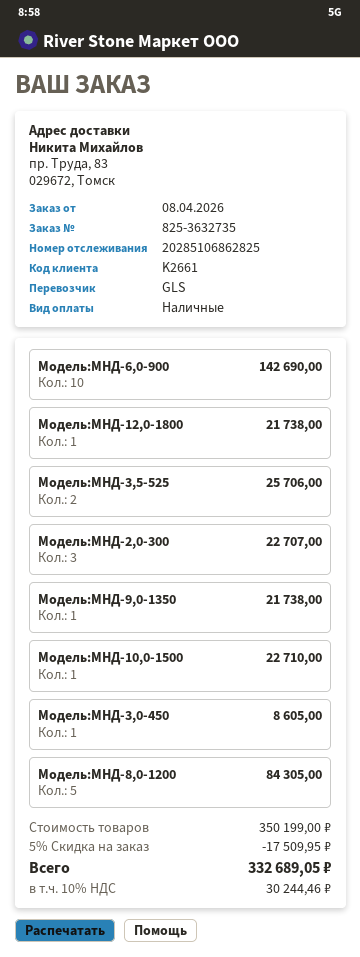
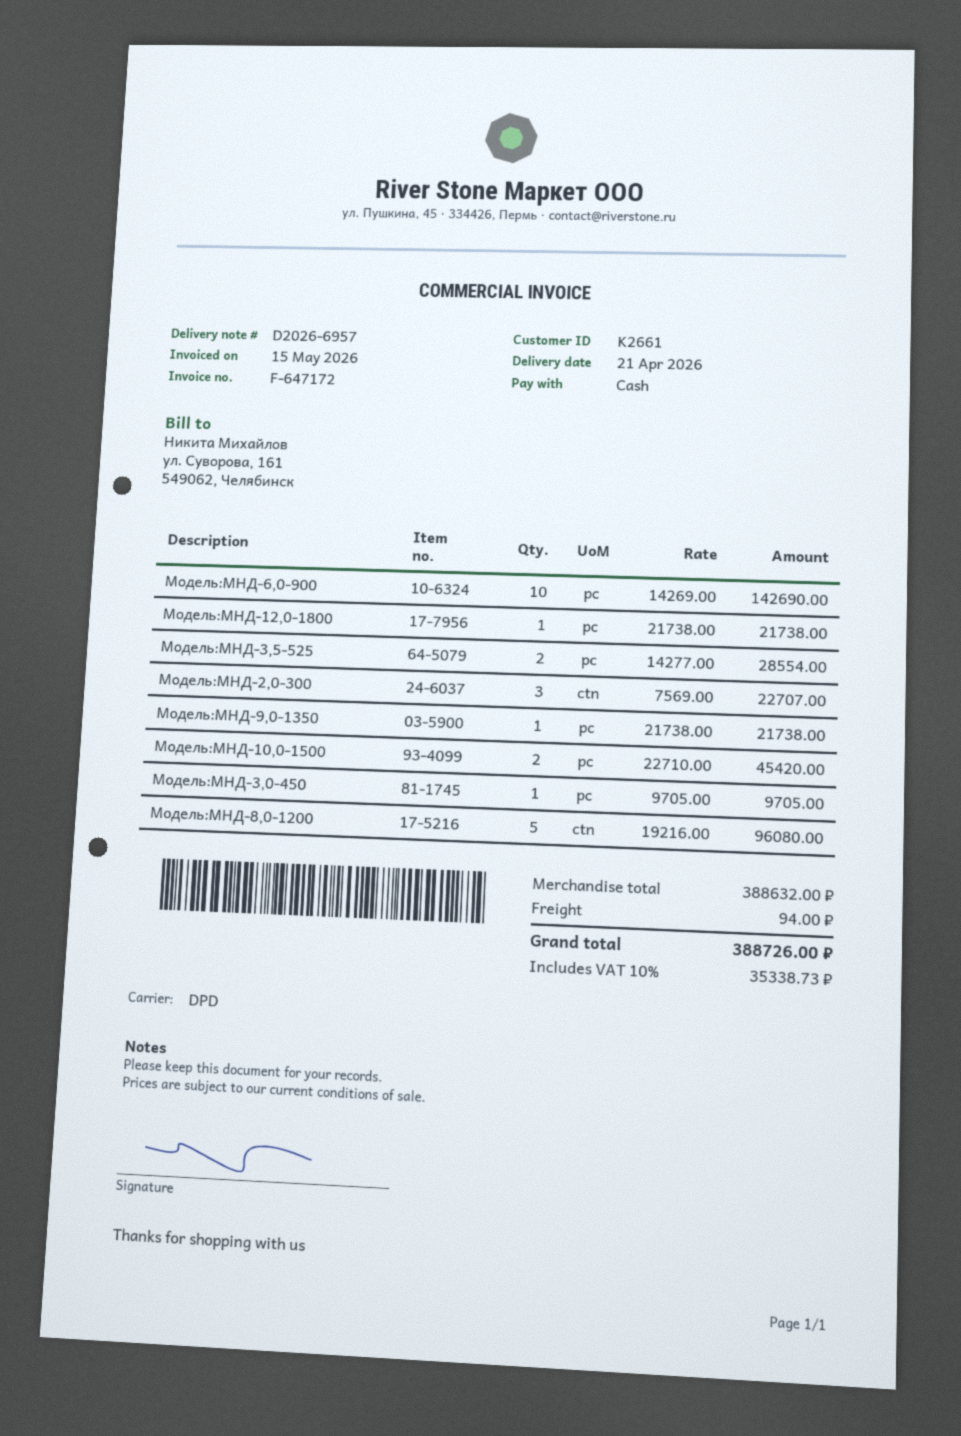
shipping method: GLS -> DPD
Модель:МНД-3,5-525: 2 for 25706.00 -> 2 for 28554.00
Модель:МНД-10,0-1500: 1 for 22710.00 -> 2 for 45420.00
Модель:МНД-3,0-450: 1 for 8605.00 -> 1 for 9705.00
Модель:МНД-8,0-1200: 5 for 84305.00 -> 5 for 96080.00
subtotal: 350199.00 -> 388632.00
discount: 5% = 17509.95 -> none
shipping: none -> 94.00
tax: 10% = 30244.46 -> 10% = 35338.73
total: 332689.05 -> 388726.00

